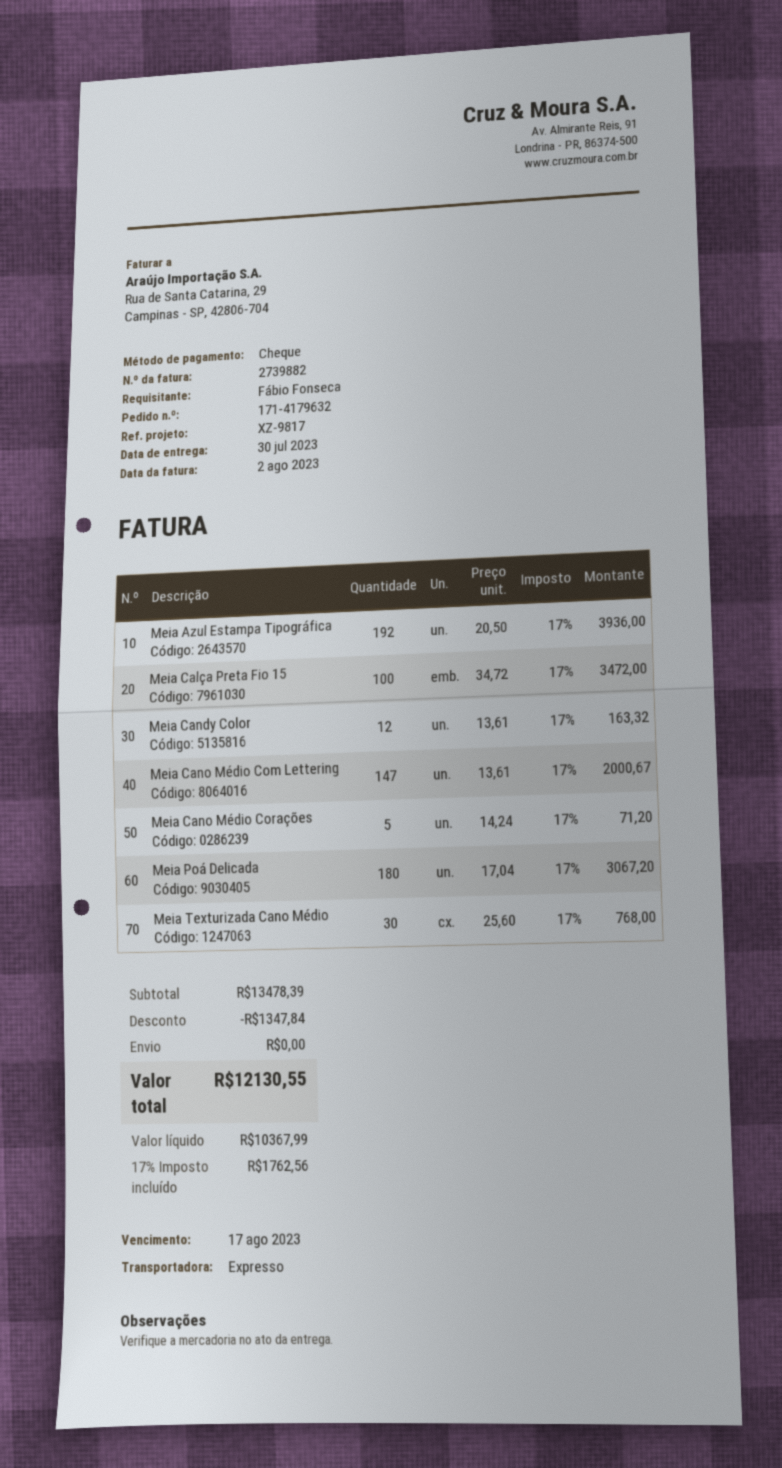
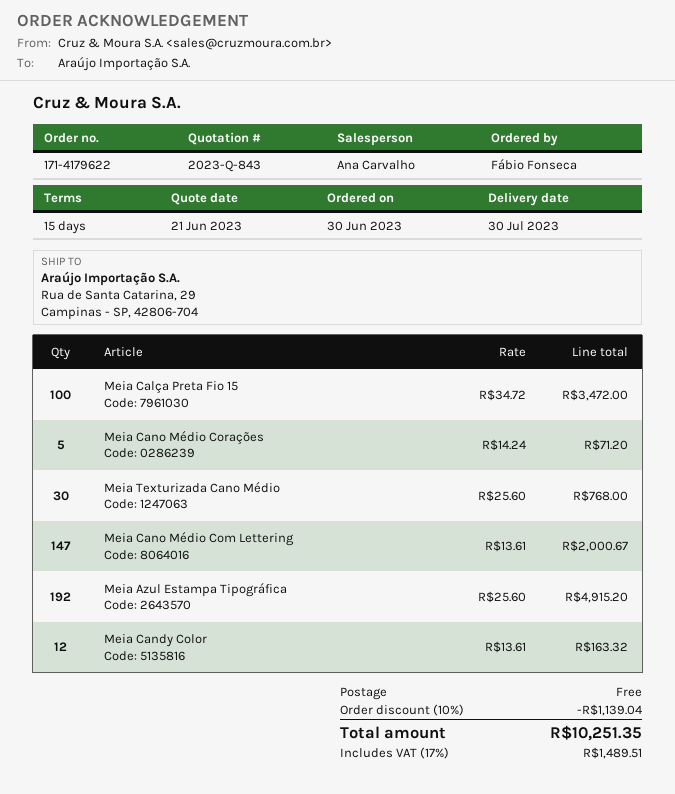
order number: 171-4179632 -> 171-4179622
Meia Azul Estampa Tipográfica: 192 x 20.50 = 3936.00 -> 192 x 25.60 = 4915.20
Meia Poá Delicada: 180 x 17.04 = 3067.20 -> none
discount: 1347.84 -> 1139.04
tax: 17% = 1762.56 -> 17% = 1489.51
total: 12130.55 -> 10251.35

